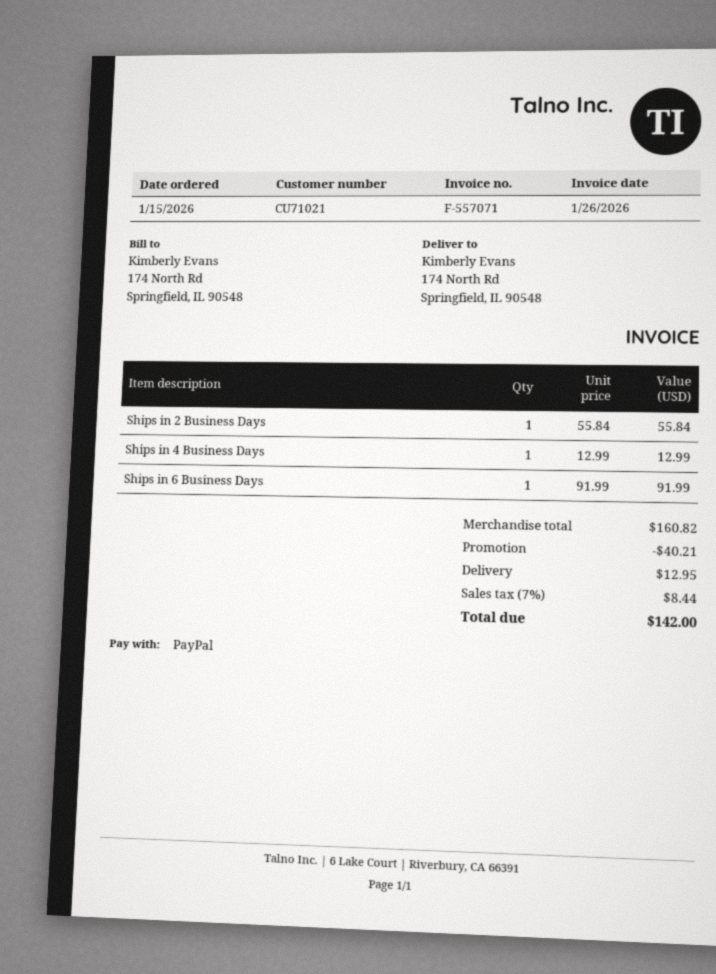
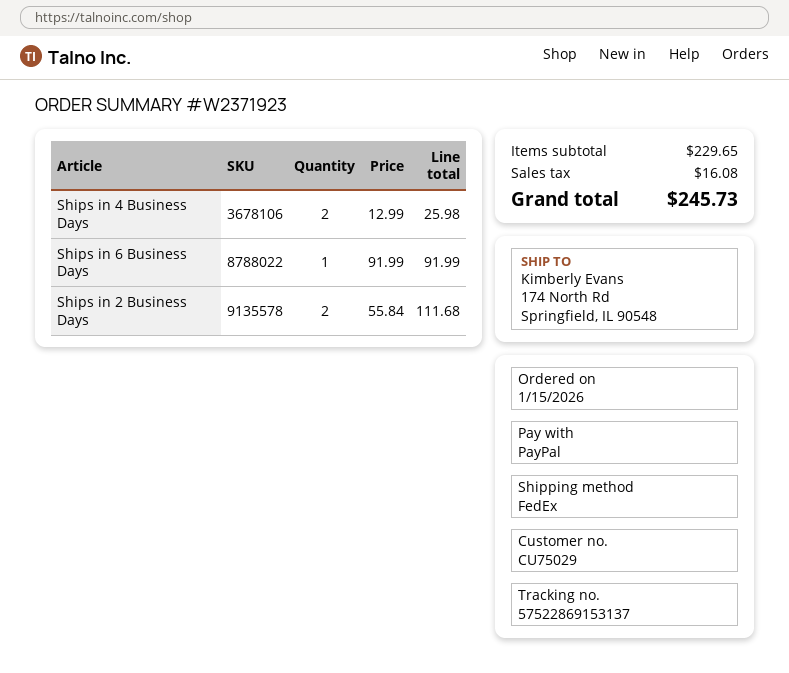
customer number: CU71021 -> CU75029
Ships in 2 Business Days: 1 x 55.84 = 55.84 -> 2 x 55.84 = 111.68
Ships in 4 Business Days: 1 x 12.99 = 12.99 -> 2 x 12.99 = 25.98
subtotal: 160.82 -> 229.65
discount: 40.21 -> none
shipping: 12.95 -> none
tax: 8.44 -> 16.08
total: 142.00 -> 245.73

